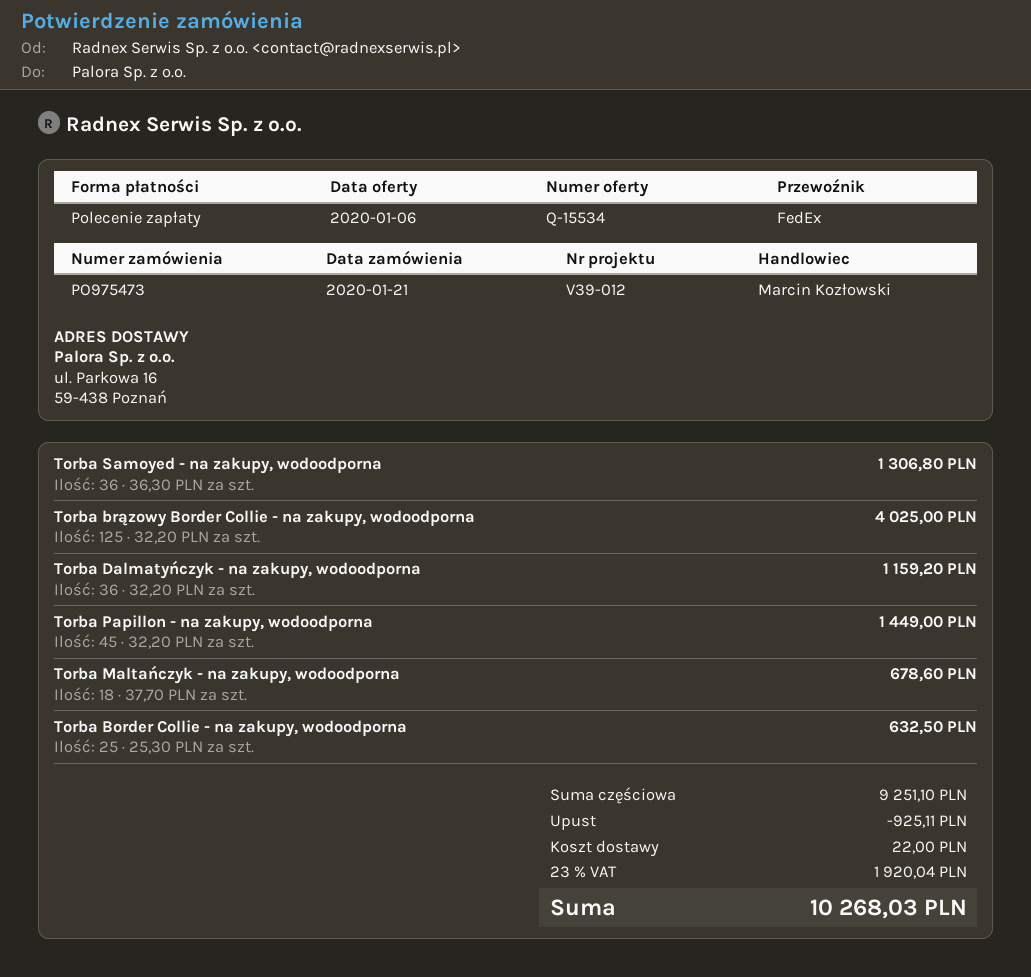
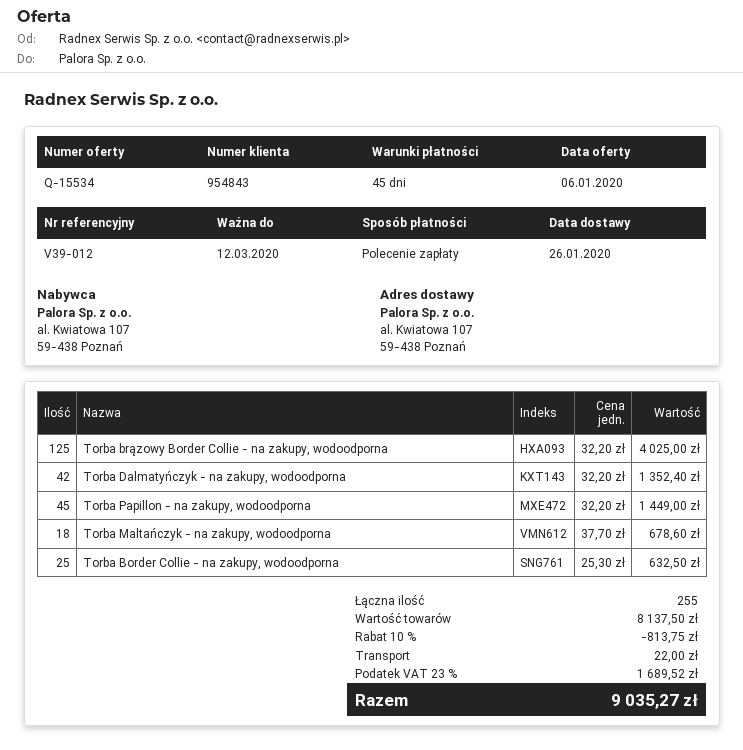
ship to: ul. Parkowa 16, 59-438 Poznań -> al. Kwiatowa 107, 59-438 Poznań
Torba Samoyed - na zakupy, wodoodporna: 36 x 36.30 = 1306.80 -> none
Torba Dalmatyńczyk - na zakupy, wodoodporna: 36 x 32.20 = 1159.20 -> 42 x 32.20 = 1352.40
subtotal: 9251.10 -> 8137.50
discount: 925.11 -> 813.75
tax: 23% = 1920.04 -> 23% = 1689.52
total: 10268.03 -> 9035.27

